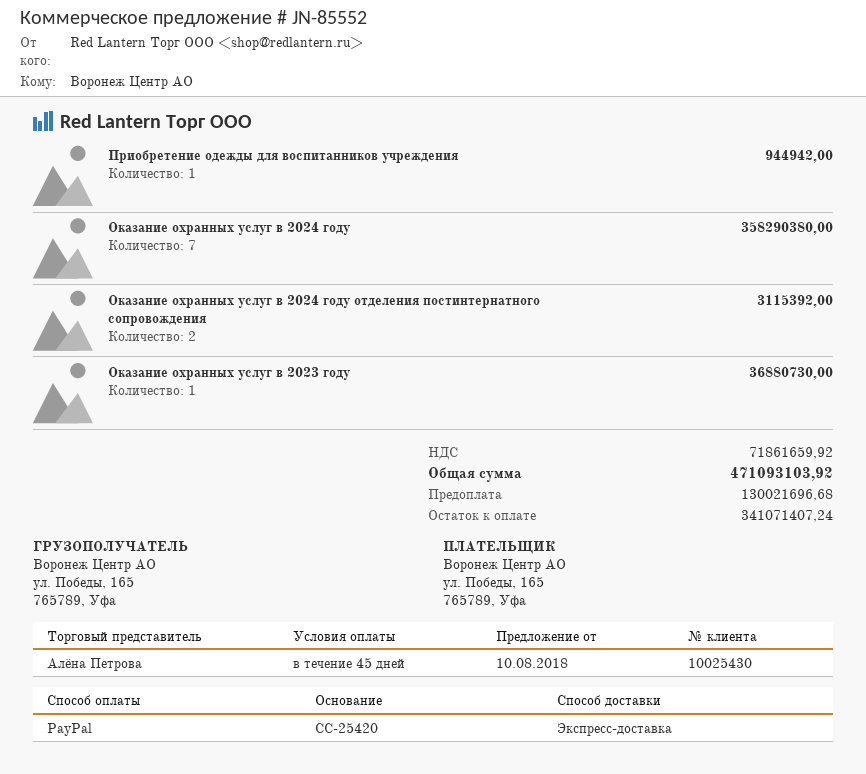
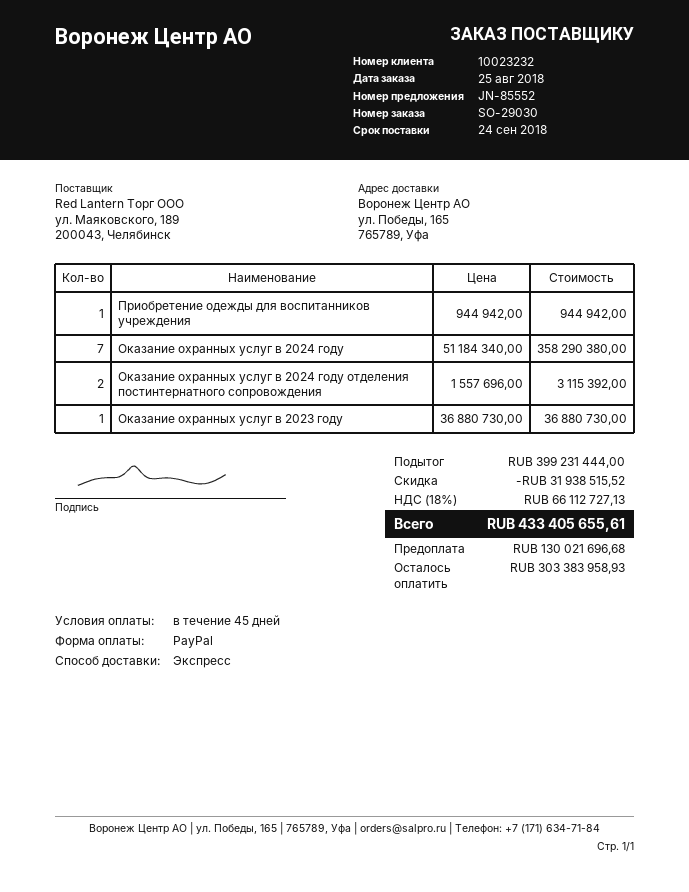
customer number: 10025430 -> 10023232
discount: none -> 31938515.52
tax: 71861659.92 -> 66112727.13
total: 471093103.92 -> 433405655.61
balance: 341071407.24 -> 303383958.93

